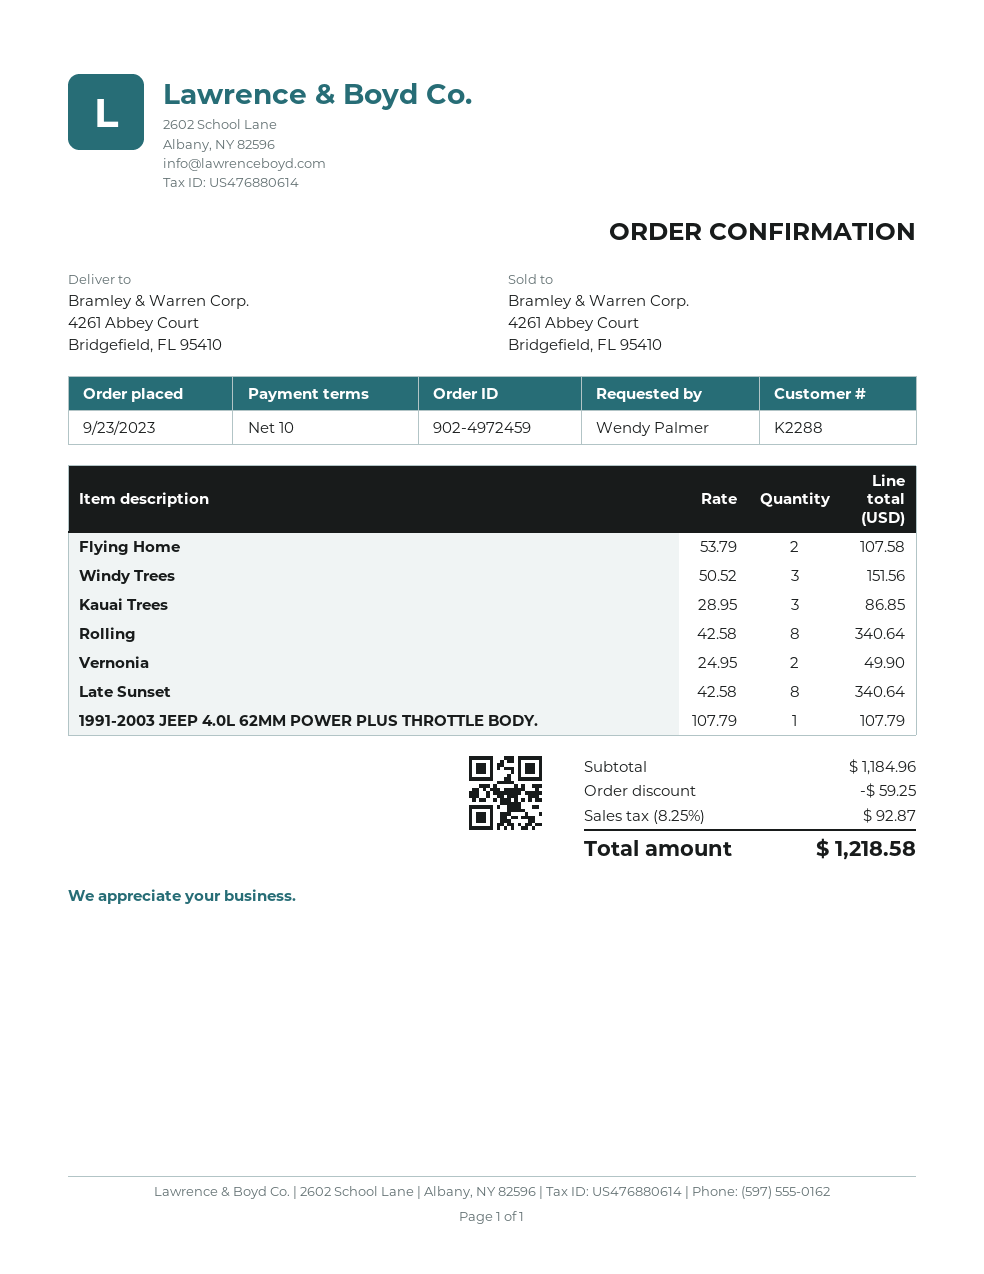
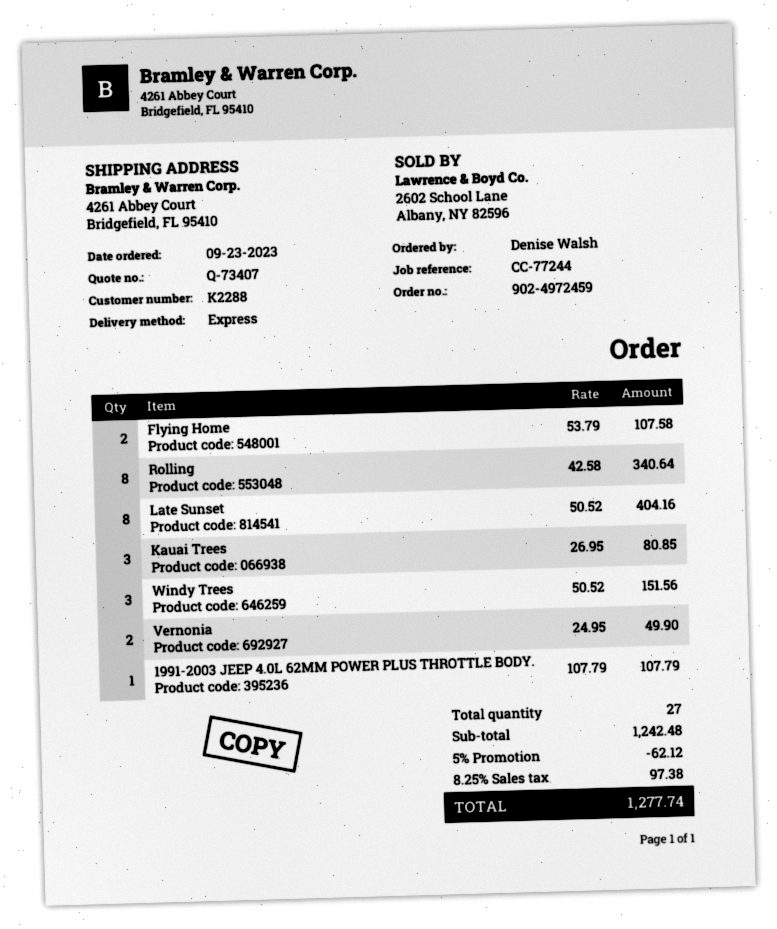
ordered by: Wendy Palmer -> Denise Walsh
Kauai Trees: 3 x 28.95 = 86.85 -> 3 x 26.95 = 80.85
Late Sunset: 8 x 42.58 = 340.64 -> 8 x 50.52 = 404.16
subtotal: 1184.96 -> 1242.48
discount: 59.25 -> 62.12
tax: 8.25% = 92.87 -> 8.25% = 97.38
total: 1218.58 -> 1277.74

